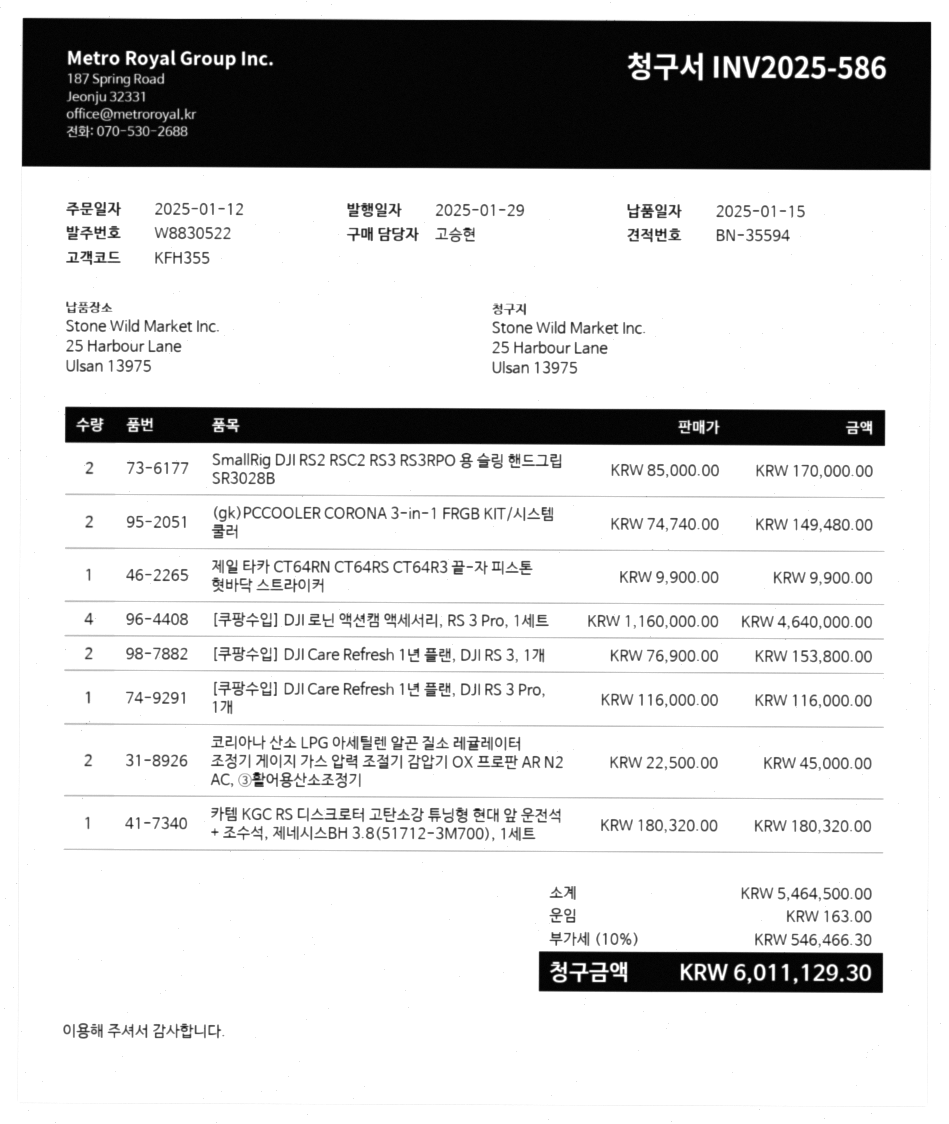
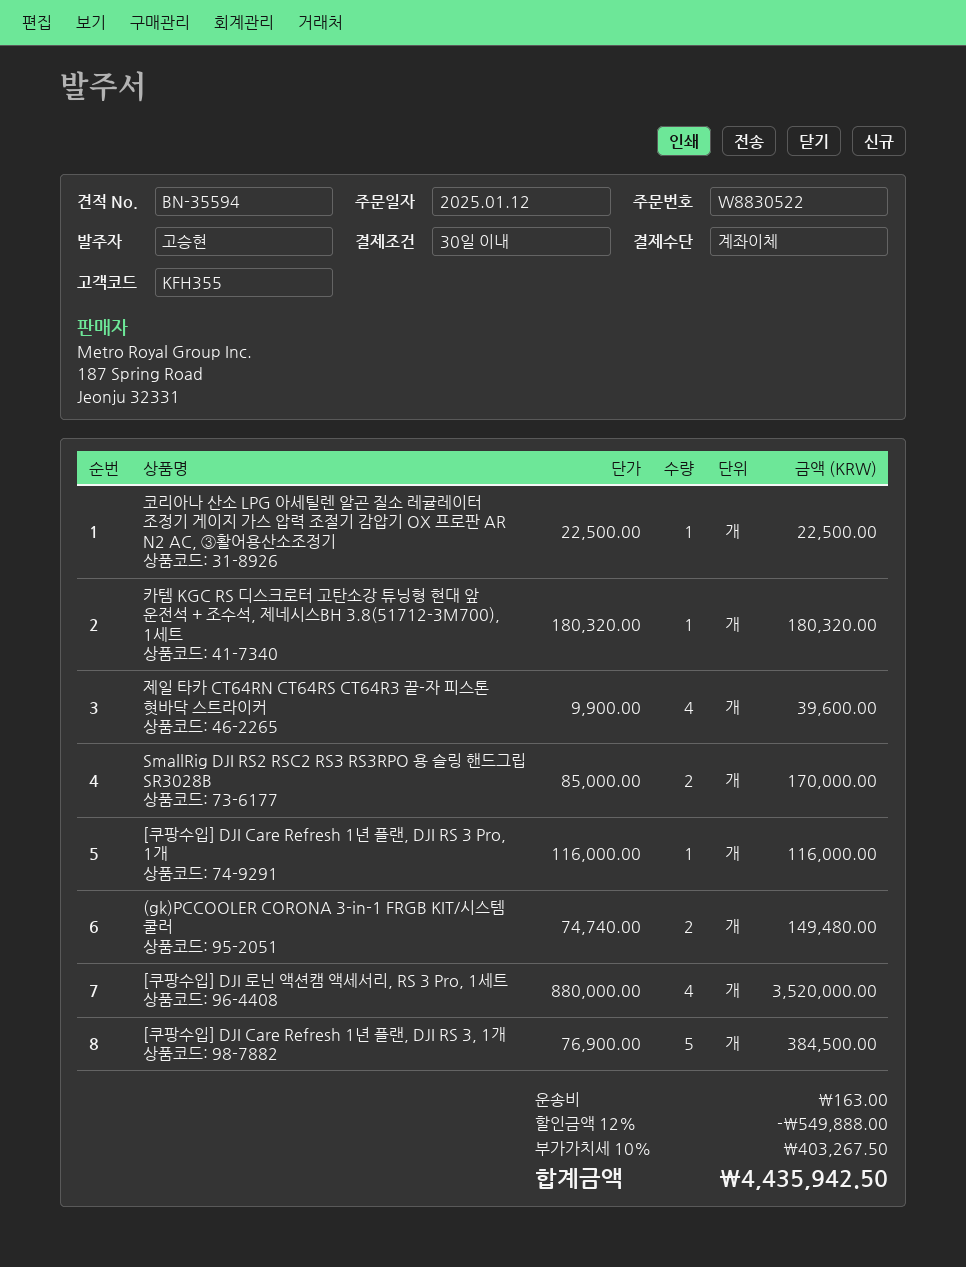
제일 타카 CT64RN CT64RS CT64R3 끝-자 피스톤 혓바닥 스트라이커: 1 x 9900.00 = 9900.00 -> 4 x 9900.00 = 39600.00
[쿠팡수입] DJI 로닌 액션캠 액세서리, RS 3 Pro, 1세트: 4 x 1160000.00 = 4640000.00 -> 4 x 880000.00 = 3520000.00
[쿠팡수입] DJI Care Refresh 1년 플랜, DJI RS 3, 1개: 2 x 76900.00 = 153800.00 -> 5 x 76900.00 = 384500.00
코리아나 산소 LPG 아세틸렌 알곤 질소 레귤레이터 조정기 게이지 가스 압력 조절기 감압기 OX 프로판 AR N2 AC, ③활어용산소조정기: 2 x 22500.00 = 45000.00 -> 1 x 22500.00 = 22500.00
discount: none -> 12% = 549888.00
tax: 10% = 546466.30 -> 10% = 403267.50
total: 6011129.30 -> 4435942.50

